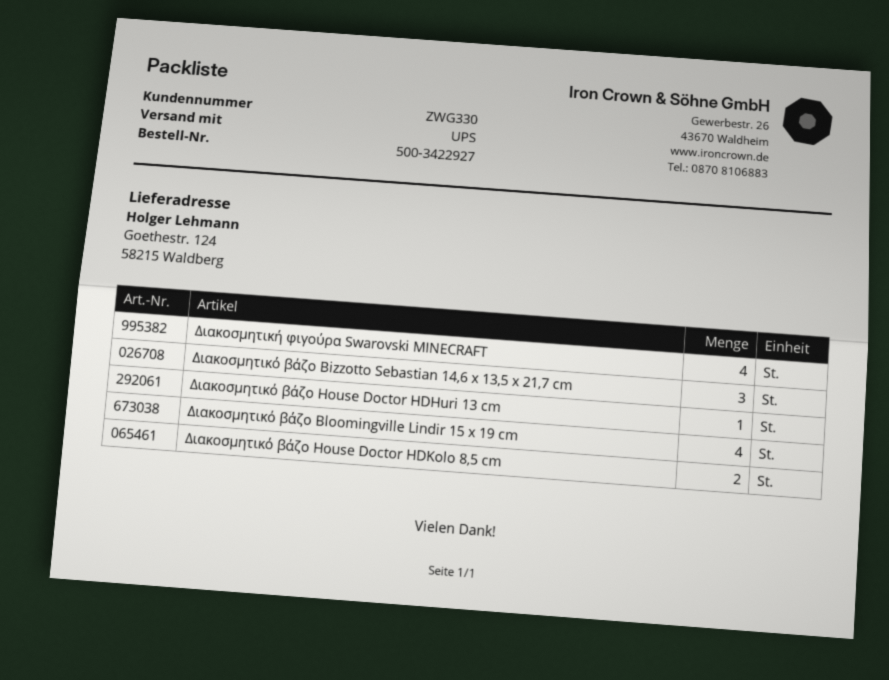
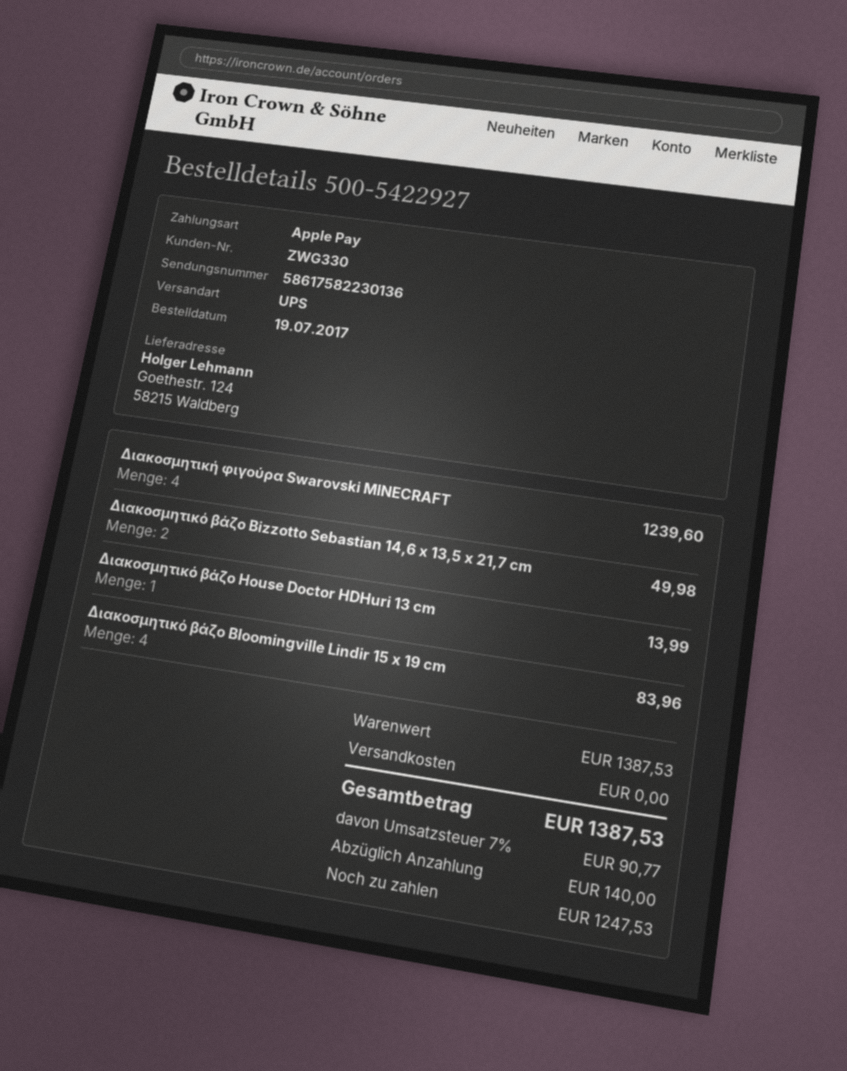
order number: 500-3422927 -> 500-5422927
Διακοσμητικό βάζο Bizzotto Sebastian 14,6 x 13,5 x 21,7 cm: 3 -> 2
Διακοσμητικό βάζο House Doctor HDKolo 8,5 cm: 2 -> none

